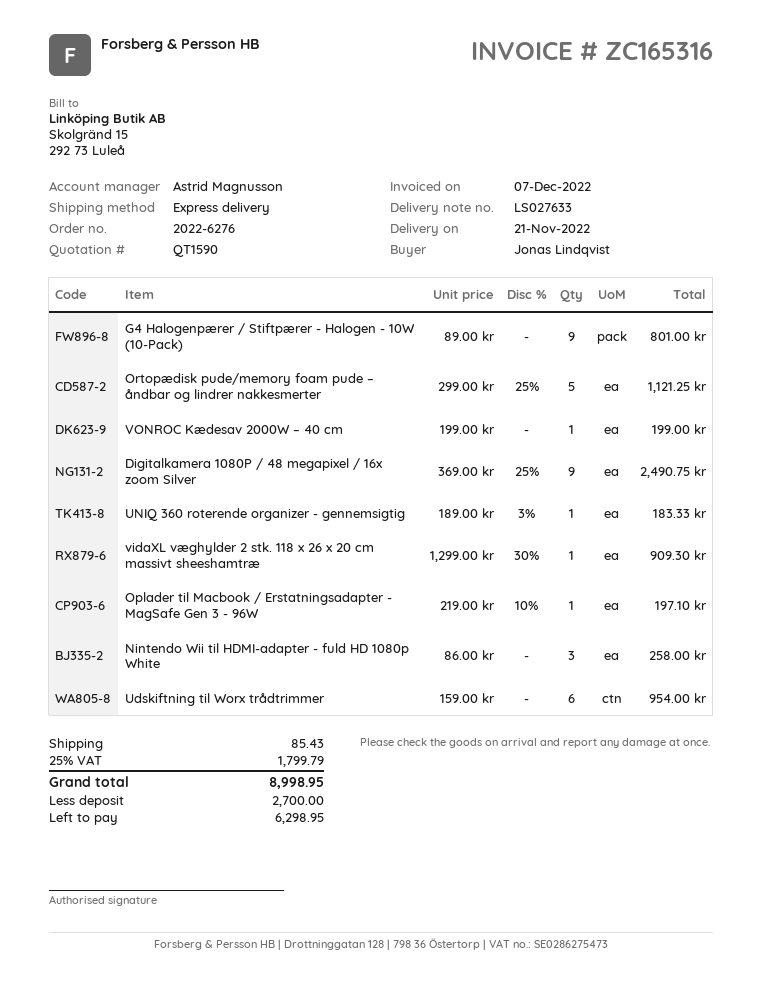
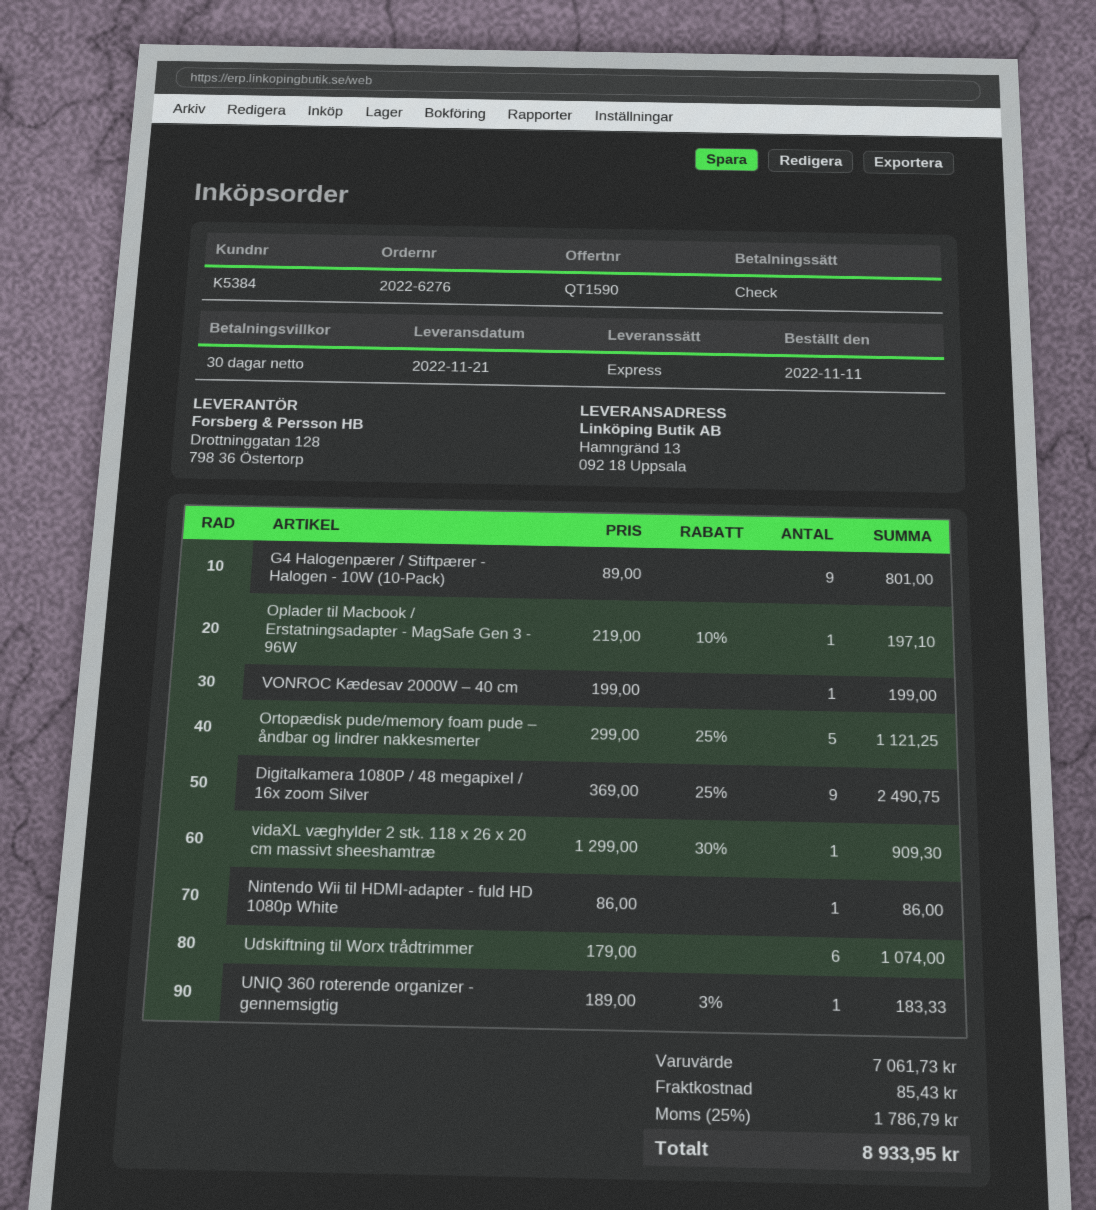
Nintendo Wii til HDMI-adapter - fuld HD 1080p White: 3 x 86.00 = 258.00 -> 1 x 86.00 = 86.00
Udskiftning til Worx trådtrimmer: 6 x 159.00 = 954.00 -> 6 x 179.00 = 1074.00
tax: 25% = 1799.79 -> 25% = 1786.79
total: 8998.95 -> 8933.95

